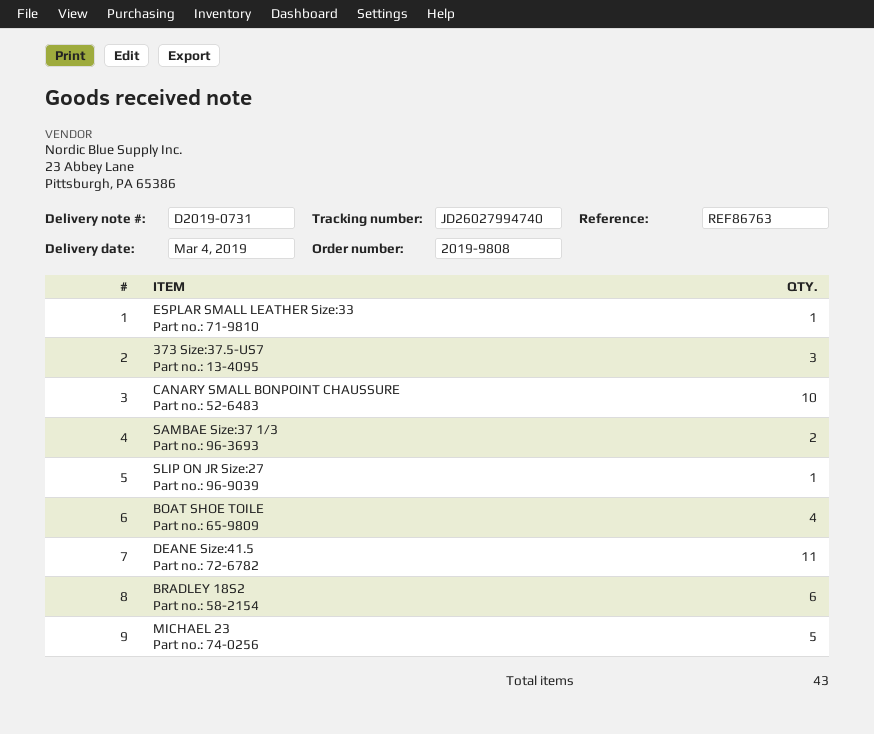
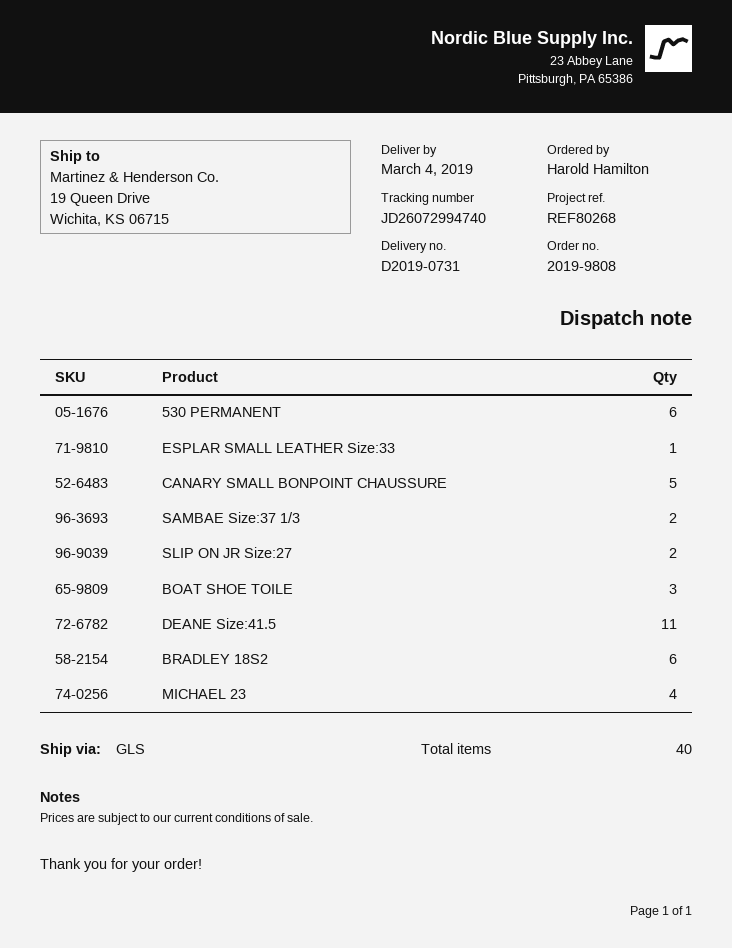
reference: REF86763 -> REF80268
tracking number: JD26027994740 -> JD26072994740
373 Size:37.5-US7: 3 -> none
CANARY SMALL BONPOINT CHAUSSURE: 10 -> 5
SLIP ON JR Size:27: 1 -> 2
BOAT SHOE TOILE: 4 -> 3
MICHAEL 23: 5 -> 4
530 PERMANENT: none -> 6
total quantity: 43 -> 40

